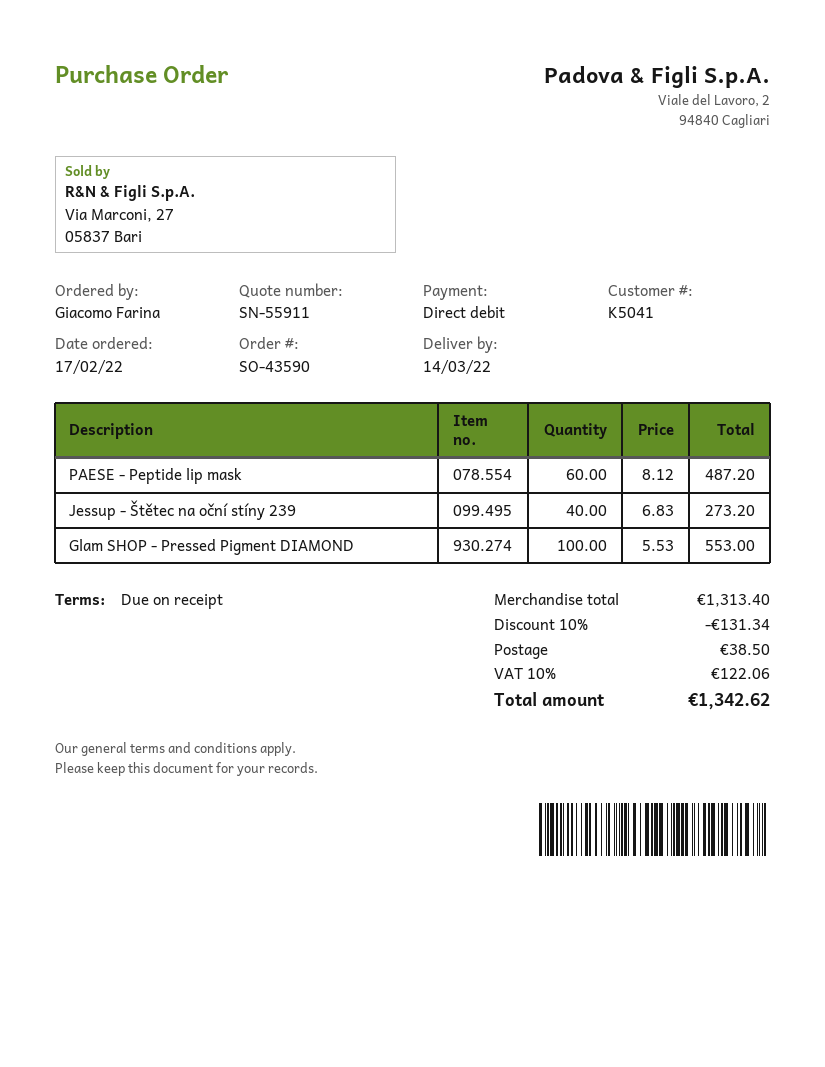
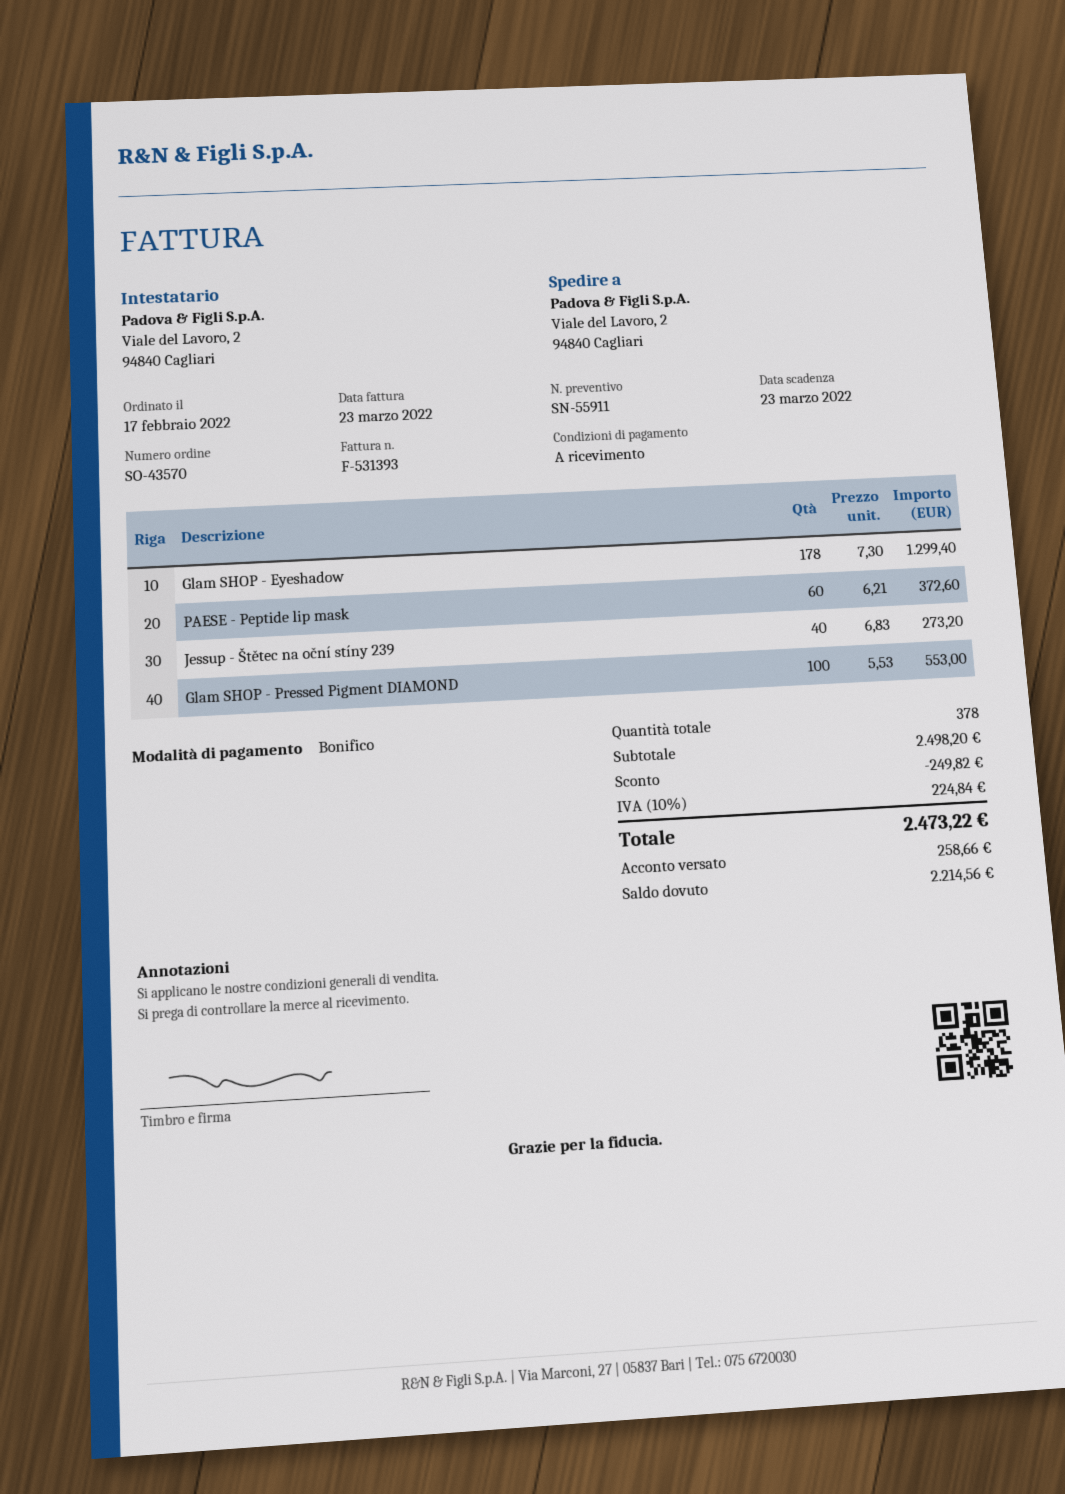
order number: SO-43590 -> SO-43570
payment method: direct debit -> bank transfer
PAESE - Peptide lip mask: 60 x 8.12 = 487.20 -> 60 x 6.21 = 372.60
Glam SHOP - Eyeshadow: none -> 178 x 7.30 = 1299.40
subtotal: 1313.40 -> 2498.20
discount: 131.34 -> 249.82
shipping: 38.50 -> none
tax: 10% = 122.06 -> 10% = 224.84
total: 1342.62 -> 2473.22

